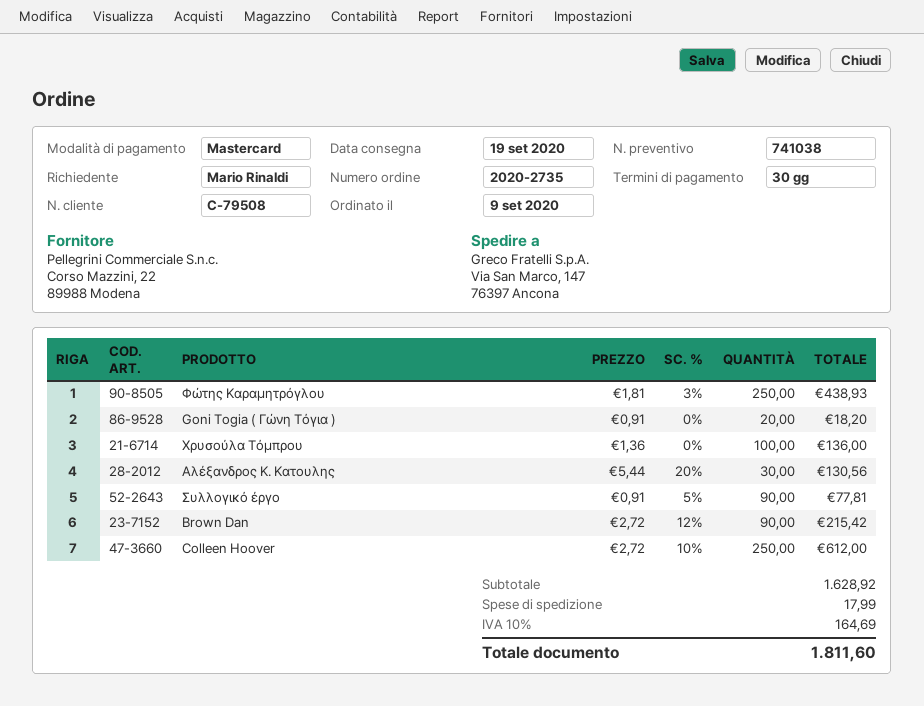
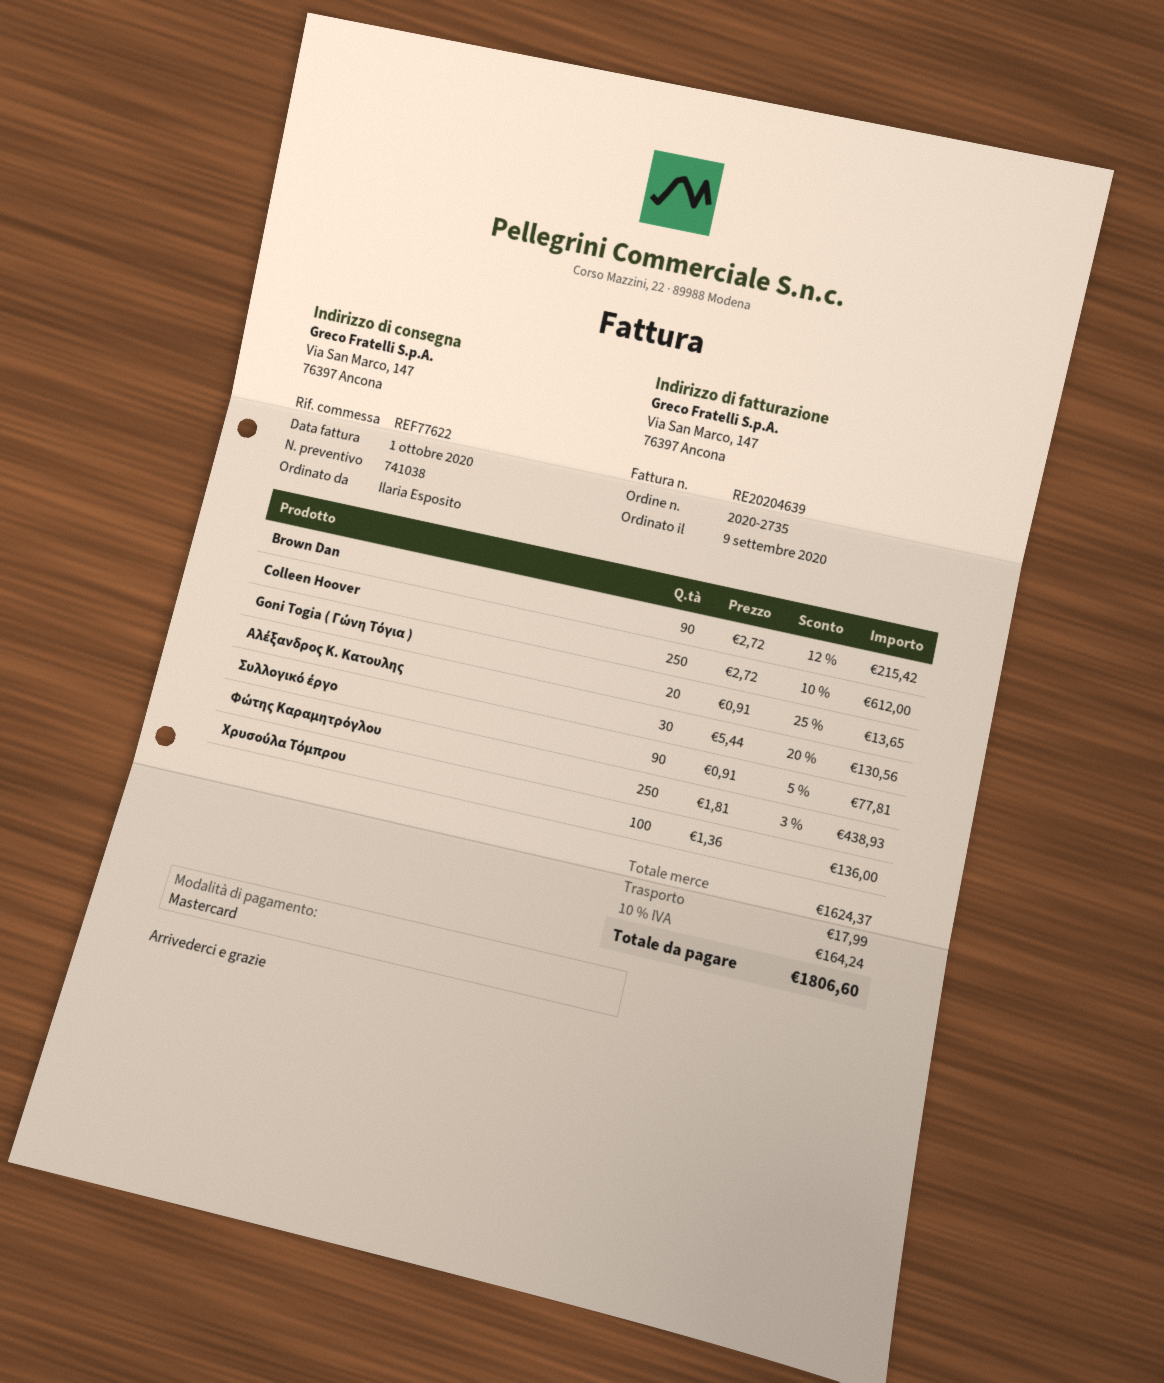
ordered by: Mario Rinaldi -> Ilaria Esposito
Goni Togia ( Γώνη Τόγια ): 20 x 0.91 = 18.20 -> 20 x 0.91 - 25% = 13.65
subtotal: 1628.92 -> 1624.37
tax: 10% = 164.69 -> 10% = 164.24
total: 1811.60 -> 1806.60

